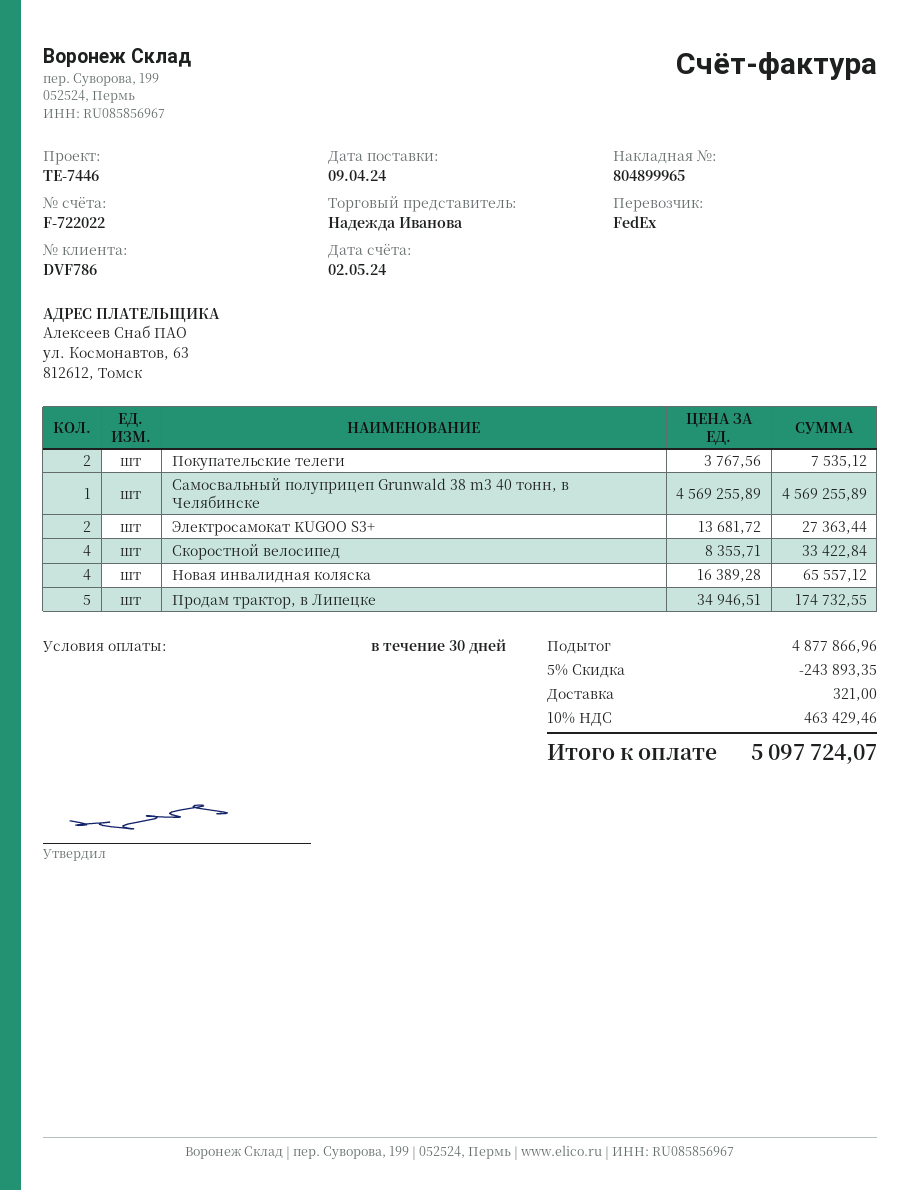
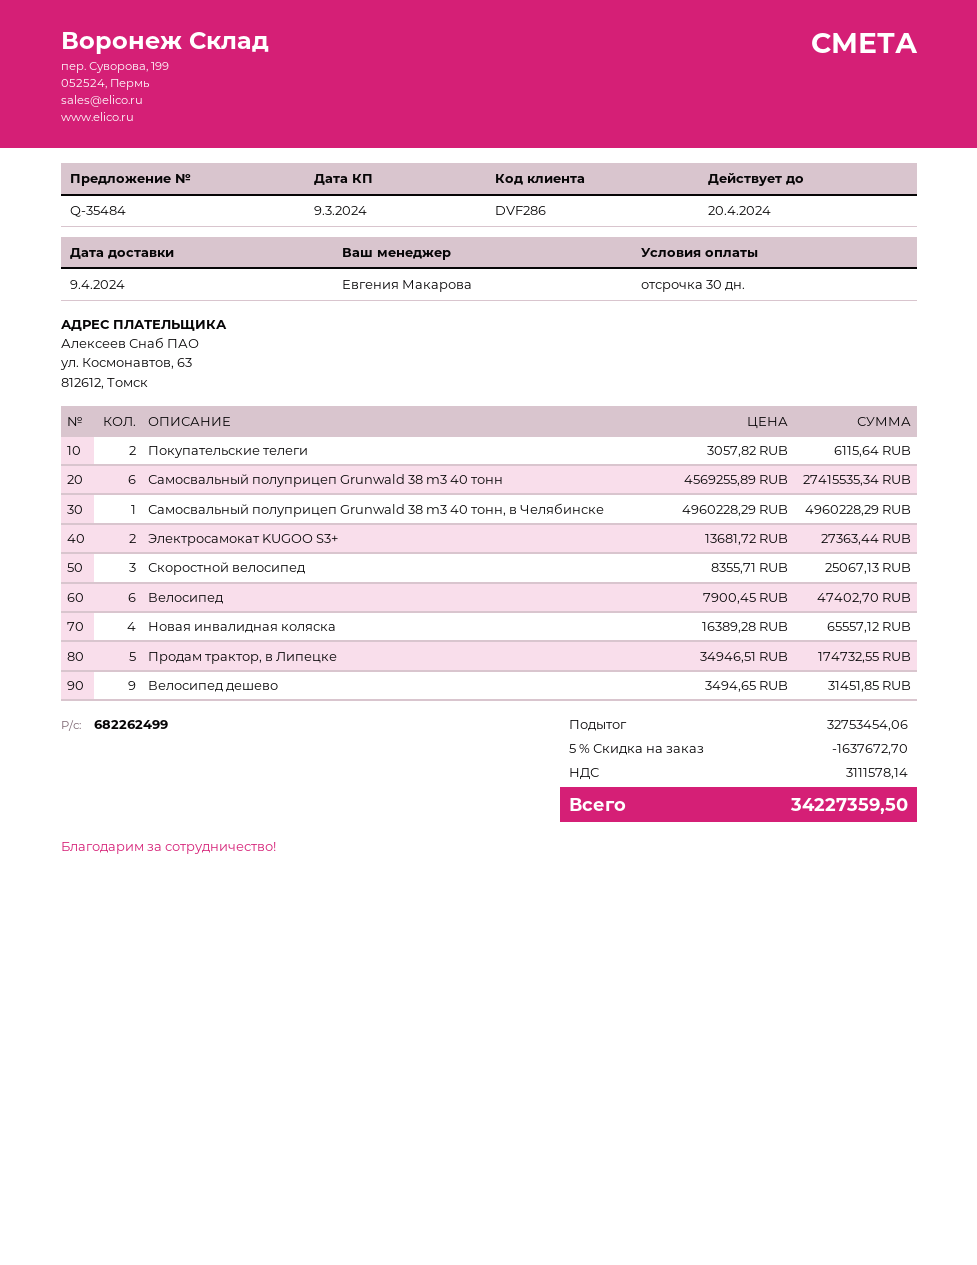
customer number: DVF786 -> DVF286
sales rep: Надежда Иванова -> Евгения Макарова
Покупательские телеги: 2 x 3767.56 = 7535.12 -> 2 x 3057.82 = 6115.64
Самосвальный полуприцеп Grunwald 38 m3 40 тонн, в Челябинске: 1 x 4569255.89 = 4569255.89 -> 1 x 4960228.29 = 4960228.29
Скоростной велосипед: 4 x 8355.71 = 33422.84 -> 3 x 8355.71 = 25067.13
Самосвальный полуприцеп Grunwald 38 m3 40 тонн: none -> 6 x 4569255.89 = 27415535.34
Велосипед: none -> 6 x 7900.45 = 47402.70
Велосипед дешево: none -> 9 x 3494.65 = 31451.85
subtotal: 4877866.96 -> 32753454.06
discount: 5% = 243893.35 -> 5% = 1637672.70
shipping: 321.00 -> none
tax: 463429.46 -> 3111578.14
total: 5097724.07 -> 34227359.50

